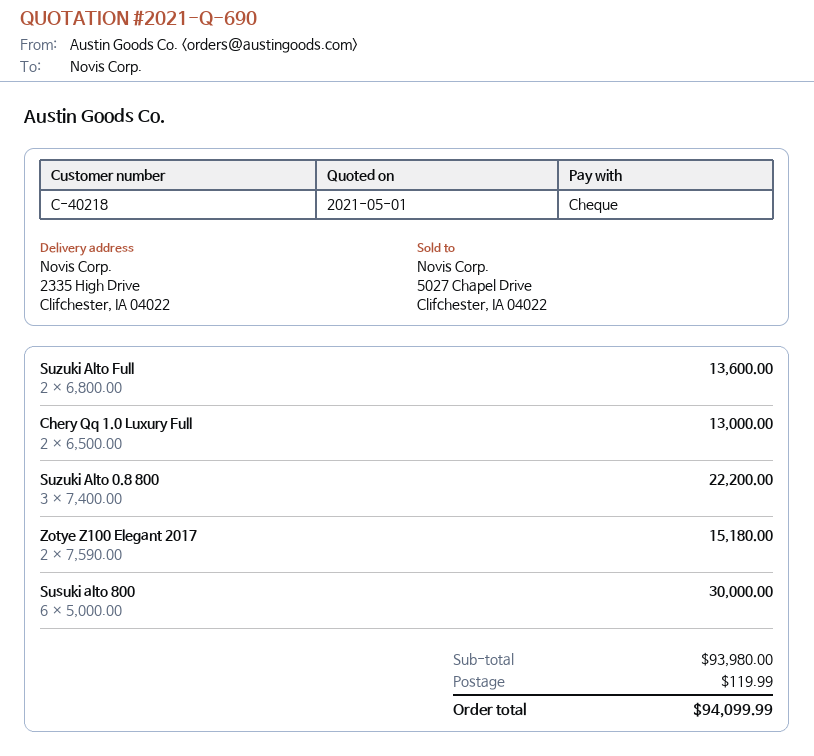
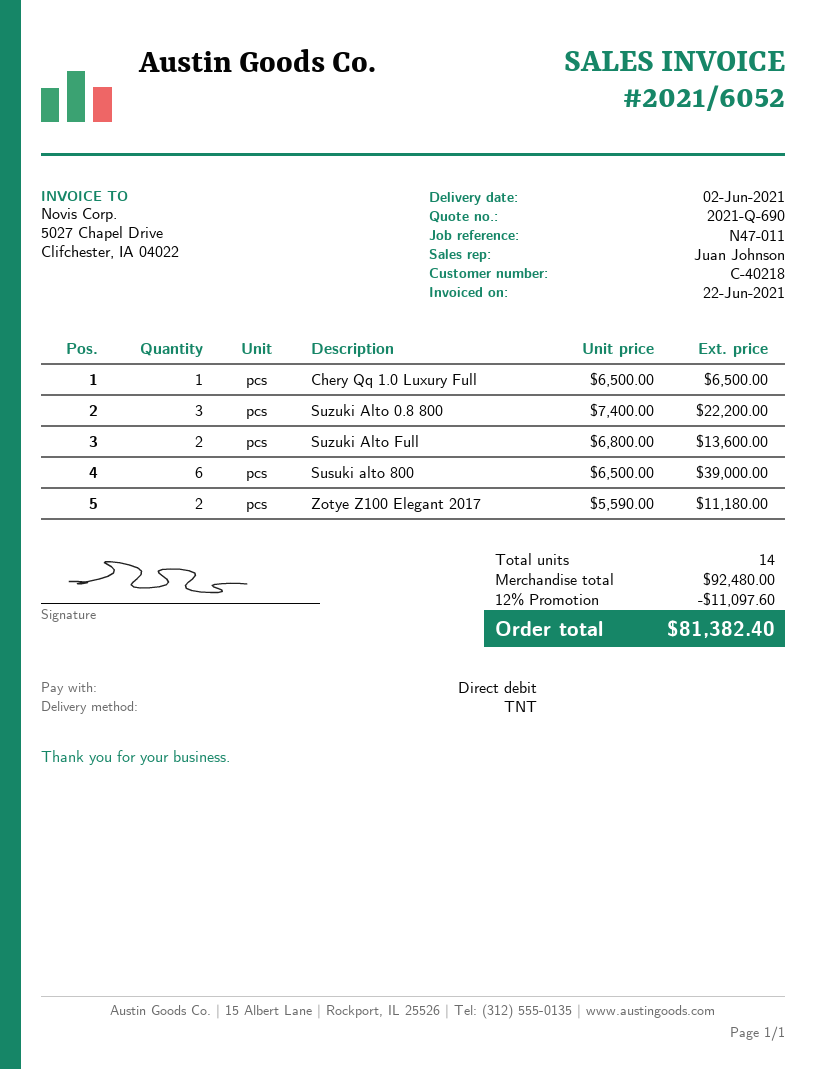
payment method: cheque -> direct debit
Chery Qq 1.0 Luxury Full: 2 x 6500.00 = 13000.00 -> 1 x 6500.00 = 6500.00
Zotye Z100 Elegant 2017: 2 x 7590.00 = 15180.00 -> 2 x 5590.00 = 11180.00
Susuki alto 800: 6 x 5000.00 = 30000.00 -> 6 x 6500.00 = 39000.00
subtotal: 93980.00 -> 92480.00
discount: none -> 12% = 11097.60
shipping: 119.99 -> none
total: 94099.99 -> 81382.40

